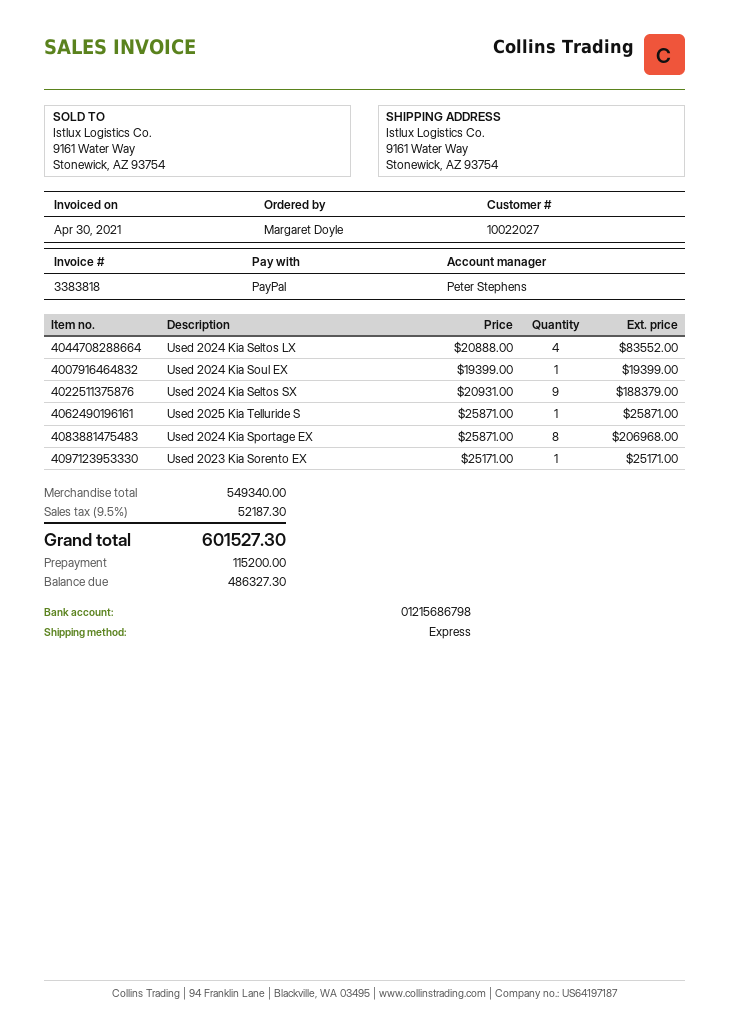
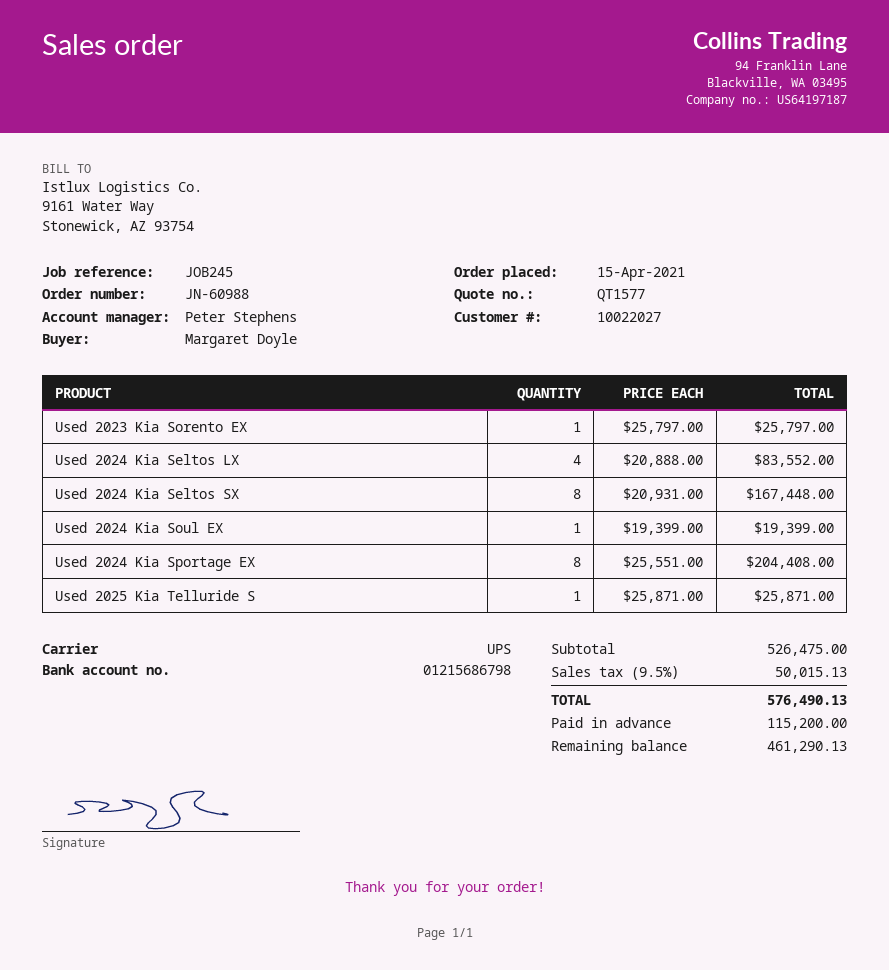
shipping method: express -> UPS
Used 2024 Kia Seltos SX: 9 x 20931.00 = 188379.00 -> 8 x 20931.00 = 167448.00
Used 2024 Kia Sportage EX: 8 x 25871.00 = 206968.00 -> 8 x 25551.00 = 204408.00
Used 2023 Kia Sorento EX: 1 x 25171.00 = 25171.00 -> 1 x 25797.00 = 25797.00
subtotal: 549340.00 -> 526475.00
tax: 9.5% = 52187.30 -> 9.5% = 50015.13
total: 601527.30 -> 576490.13
balance: 486327.30 -> 461290.13

